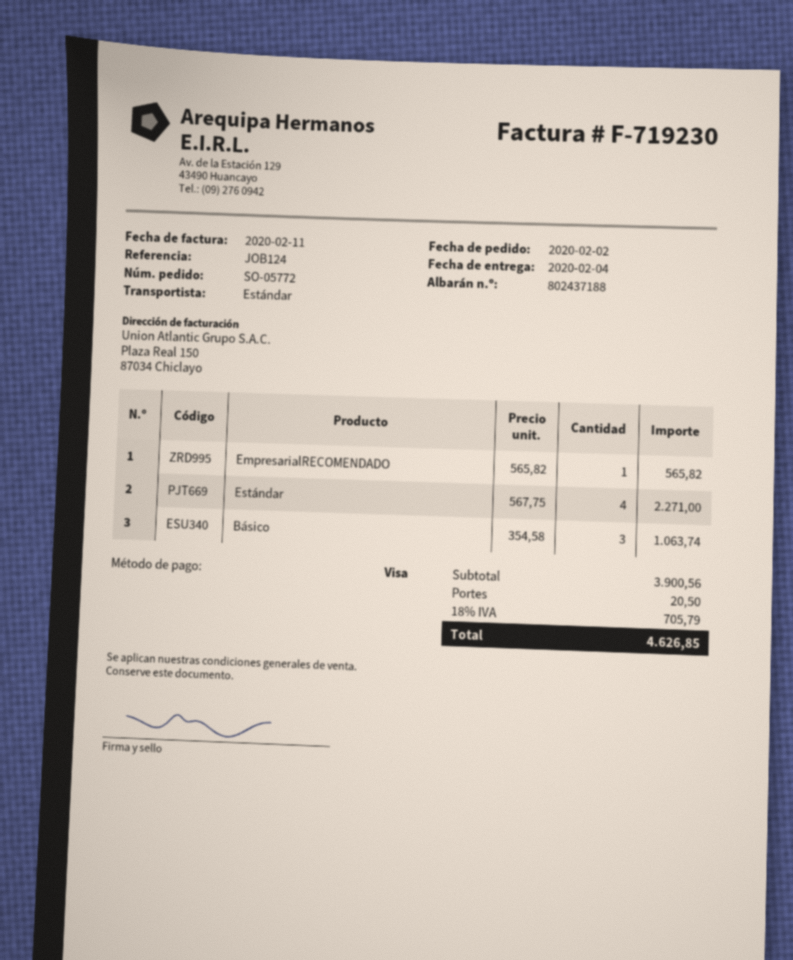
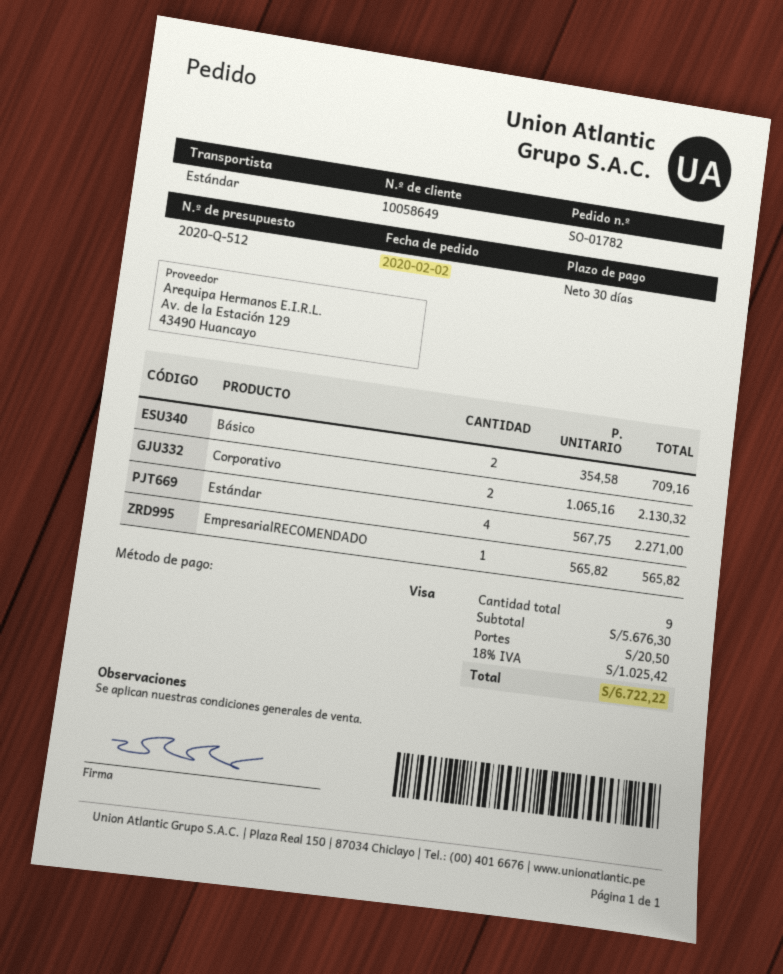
order number: SO-05772 -> SO-01782
Básico: 3 x 354.58 = 1063.74 -> 2 x 354.58 = 709.16
Corporativo: none -> 2 x 1065.16 = 2130.32
subtotal: 3900.56 -> 5676.30
tax: 18% = 705.79 -> 18% = 1025.42
total: 4626.85 -> 6722.22

